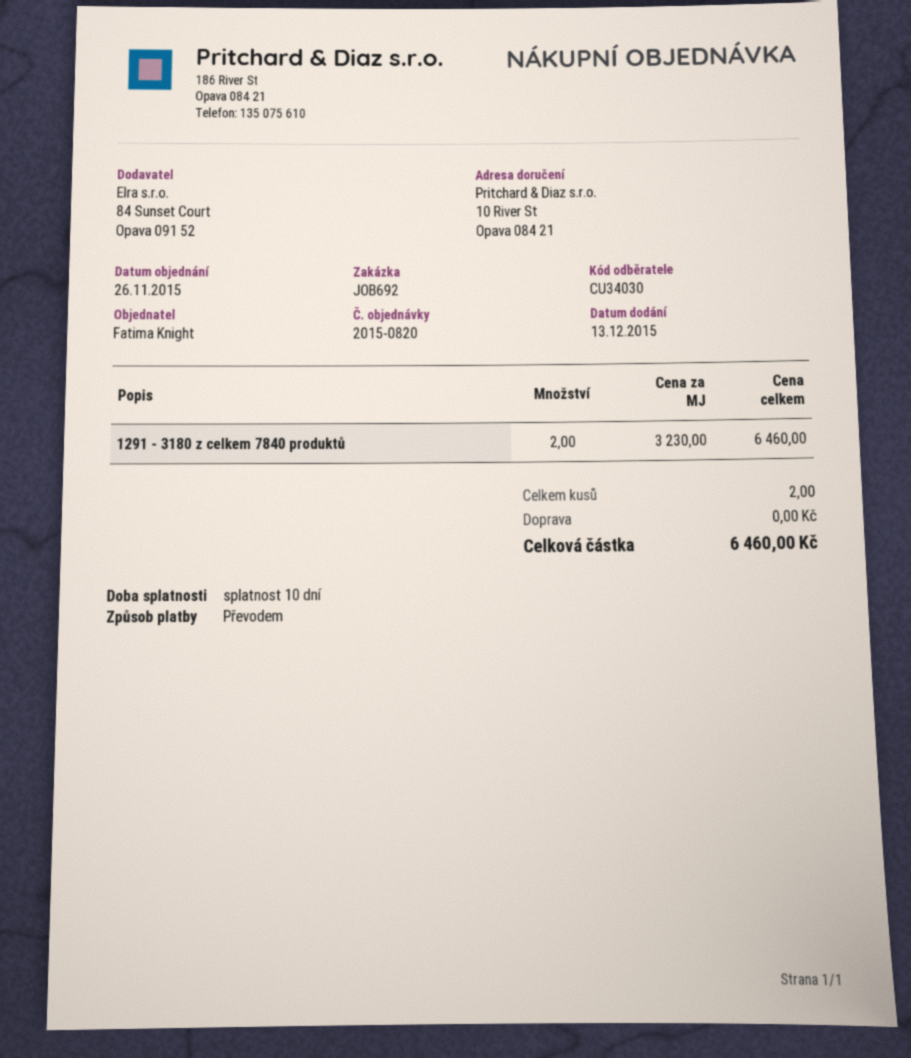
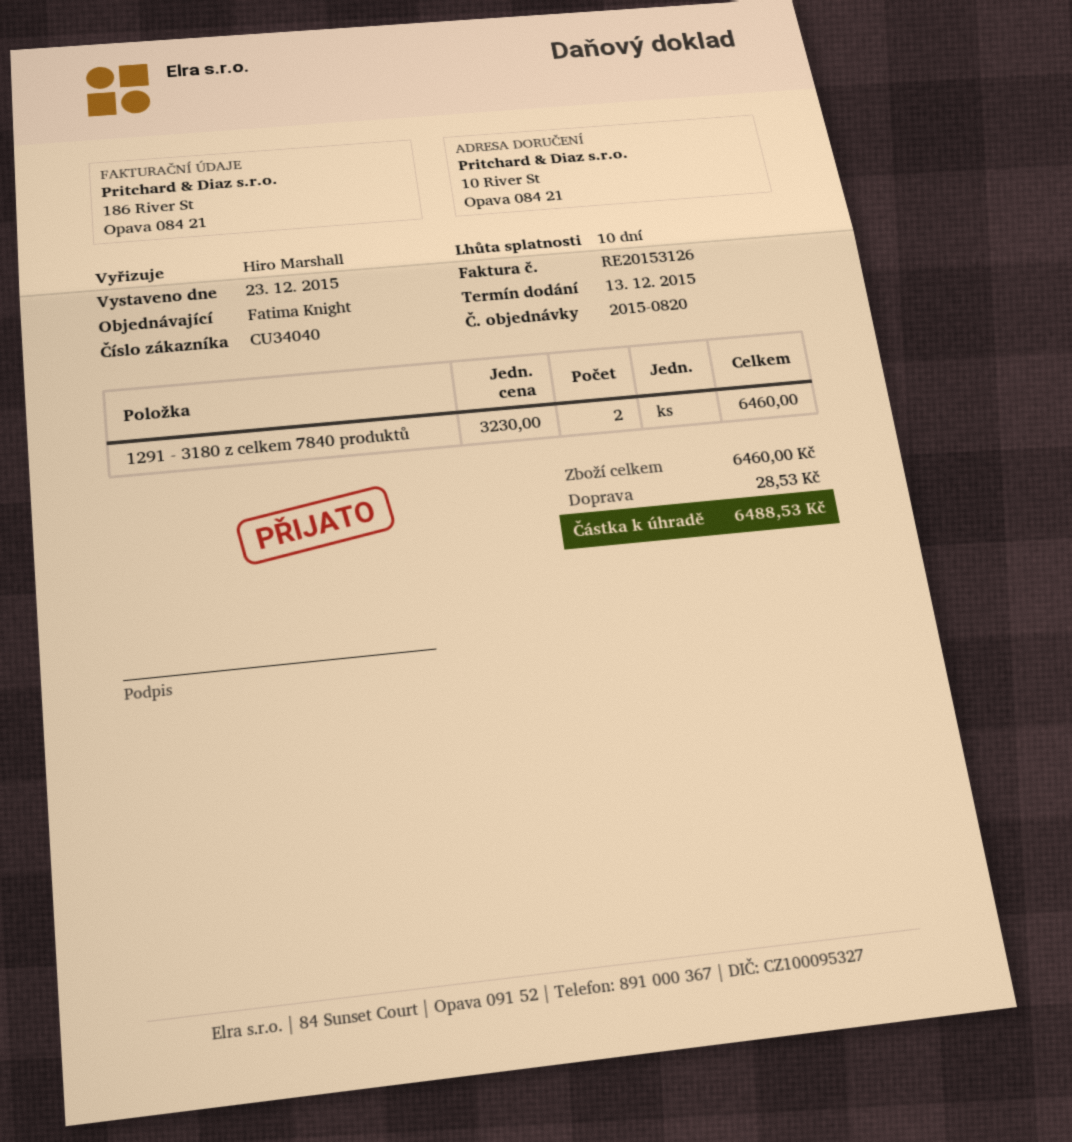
customer number: CU34030 -> CU34040
shipping: 0.00 -> 28.53
total: 6460.00 -> 6488.53

